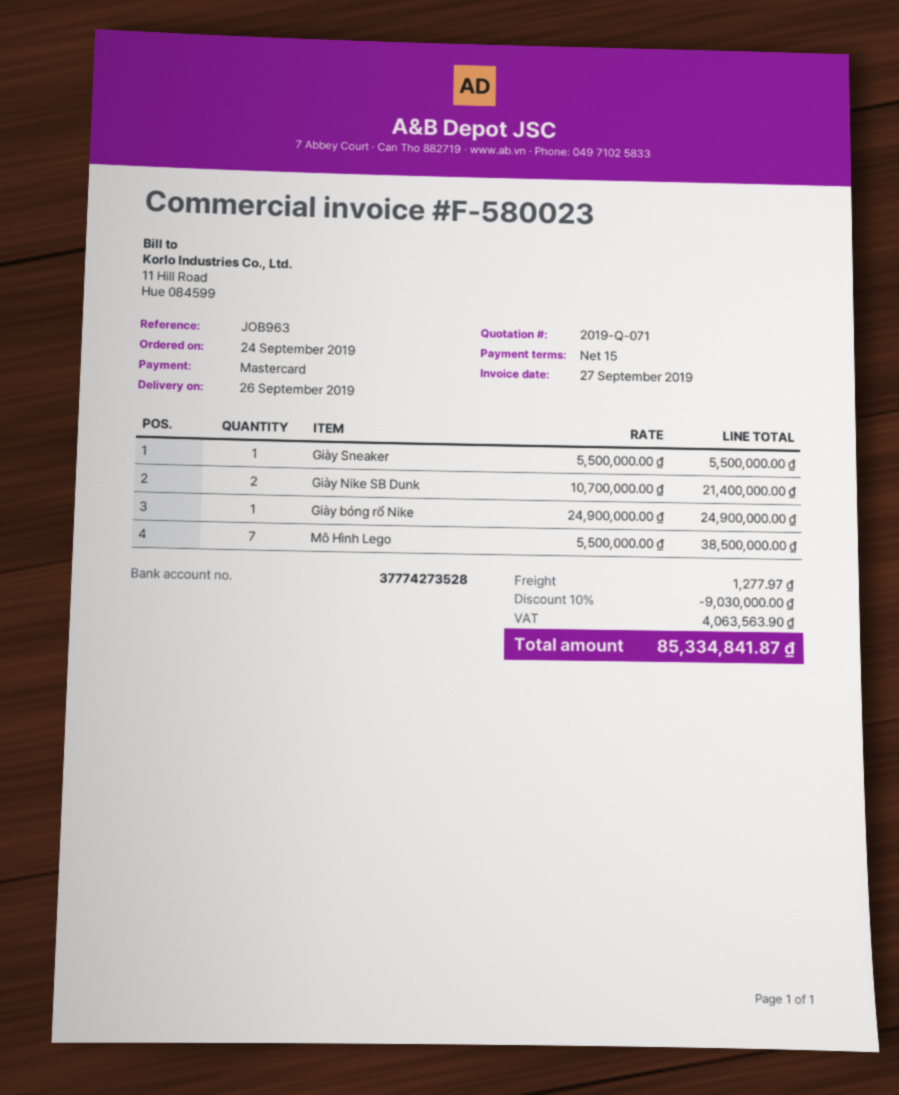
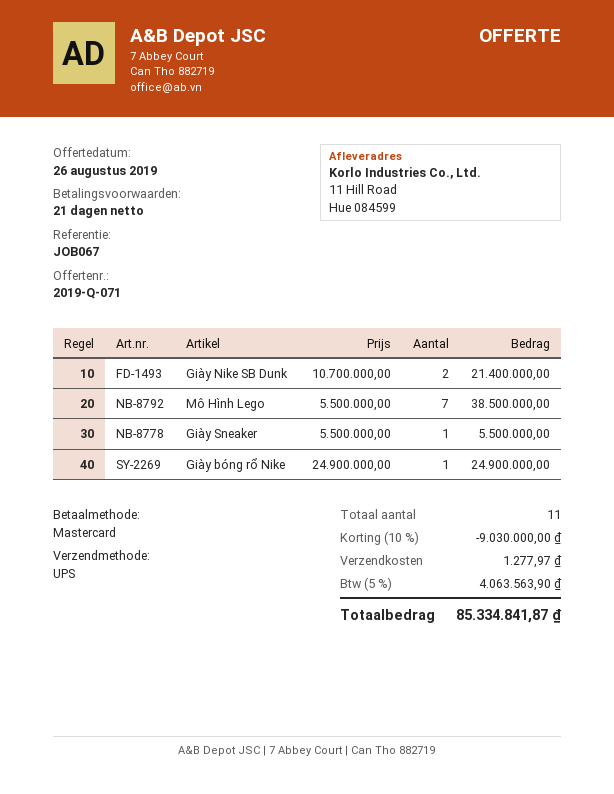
payment terms: 15 days -> 21 days
reference: JOB963 -> JOB067

